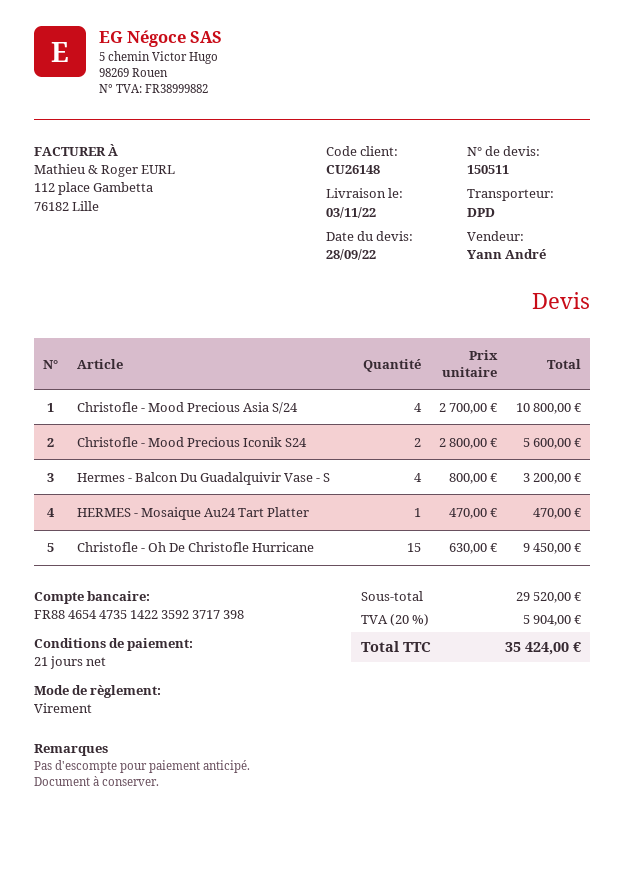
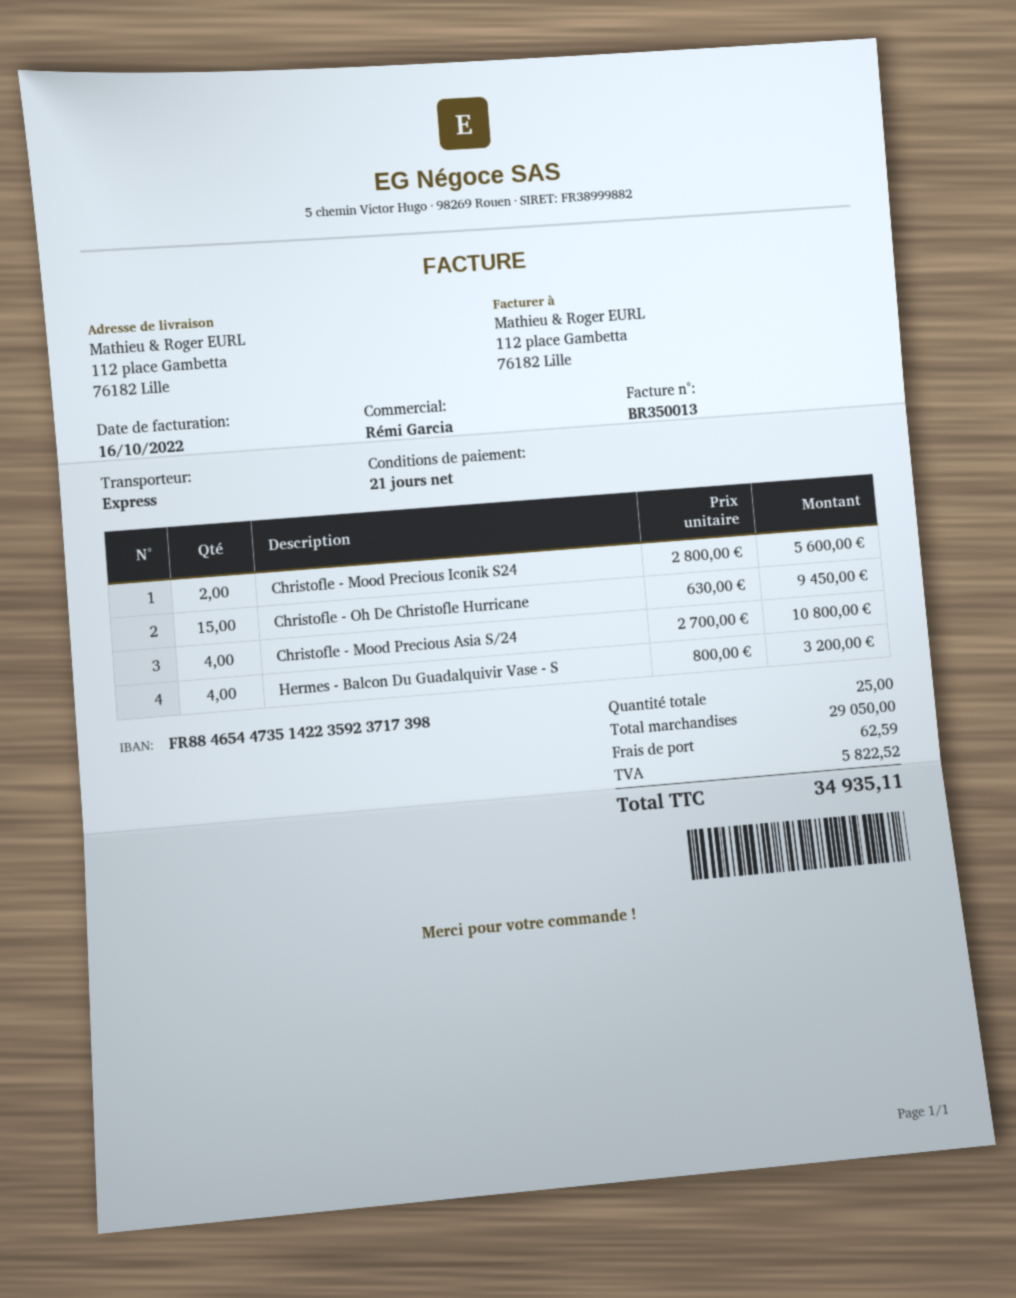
sales rep: Yann André -> Rémi Garcia
shipping method: DPD -> express
HERMES - Mosaique Au24 Tart Platter: 1 x 470.00 = 470.00 -> none
subtotal: 29520.00 -> 29050.00
shipping: none -> 62.59
tax: 5904.00 -> 5822.52
total: 35424.00 -> 34935.11

